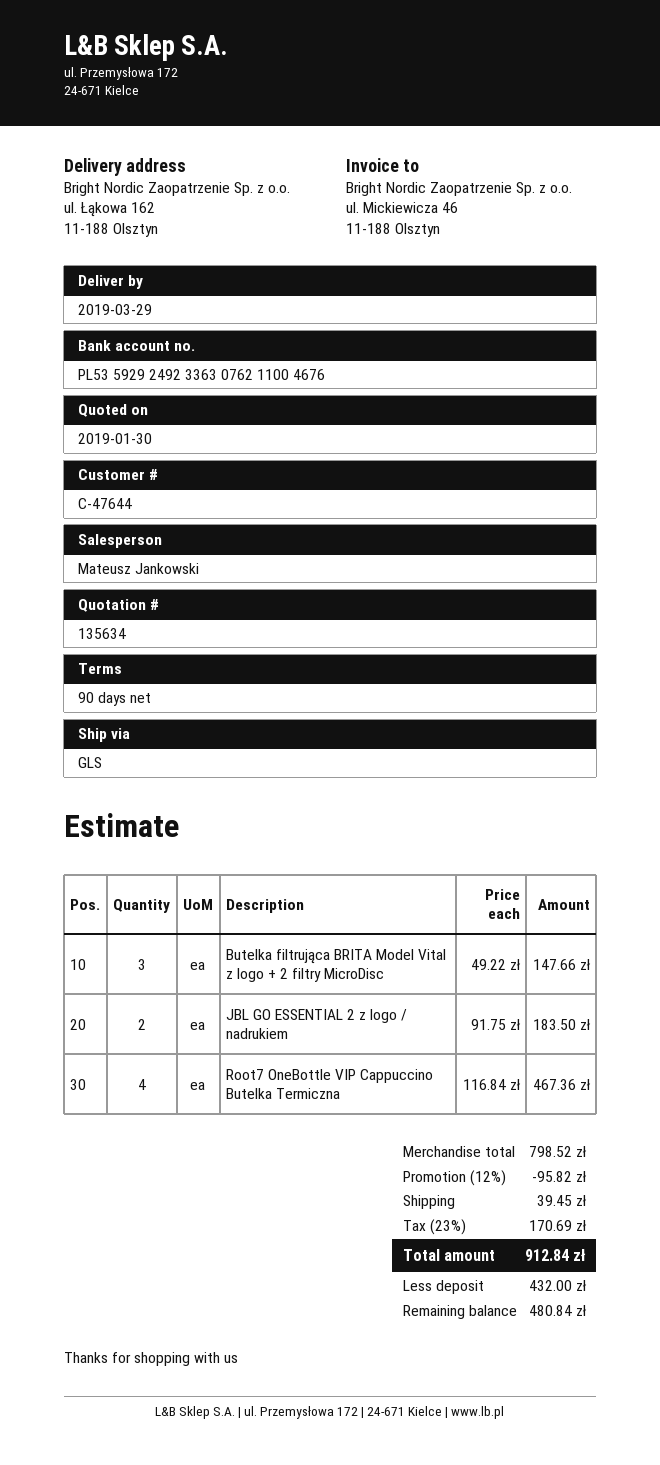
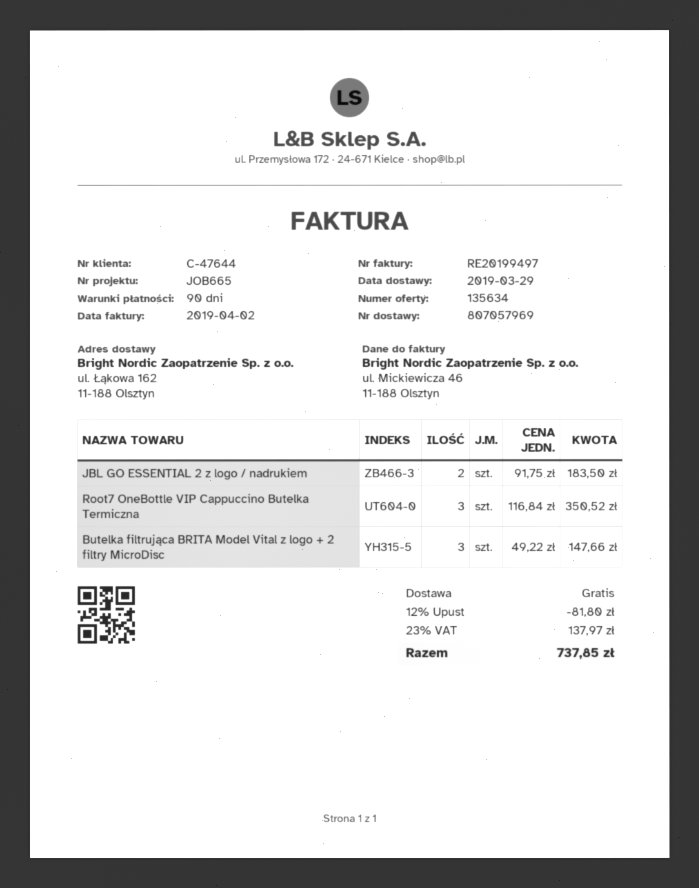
Root7 OneBottle VIP Cappuccino Butelka Termiczna: 4 x 116.84 = 467.36 -> 3 x 116.84 = 350.52
discount: 12% = 95.82 -> 12% = 81.80
shipping: 39.45 -> 0.00
tax: 23% = 170.69 -> 23% = 137.97
total: 912.84 -> 737.85

